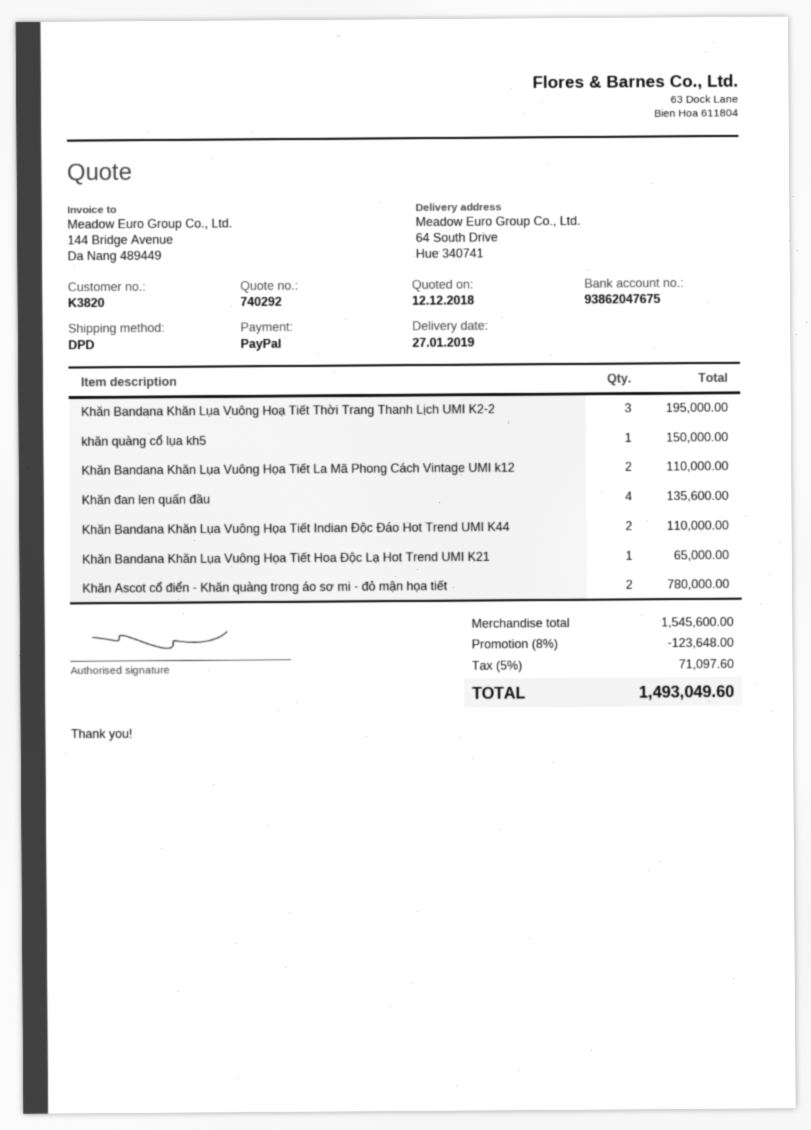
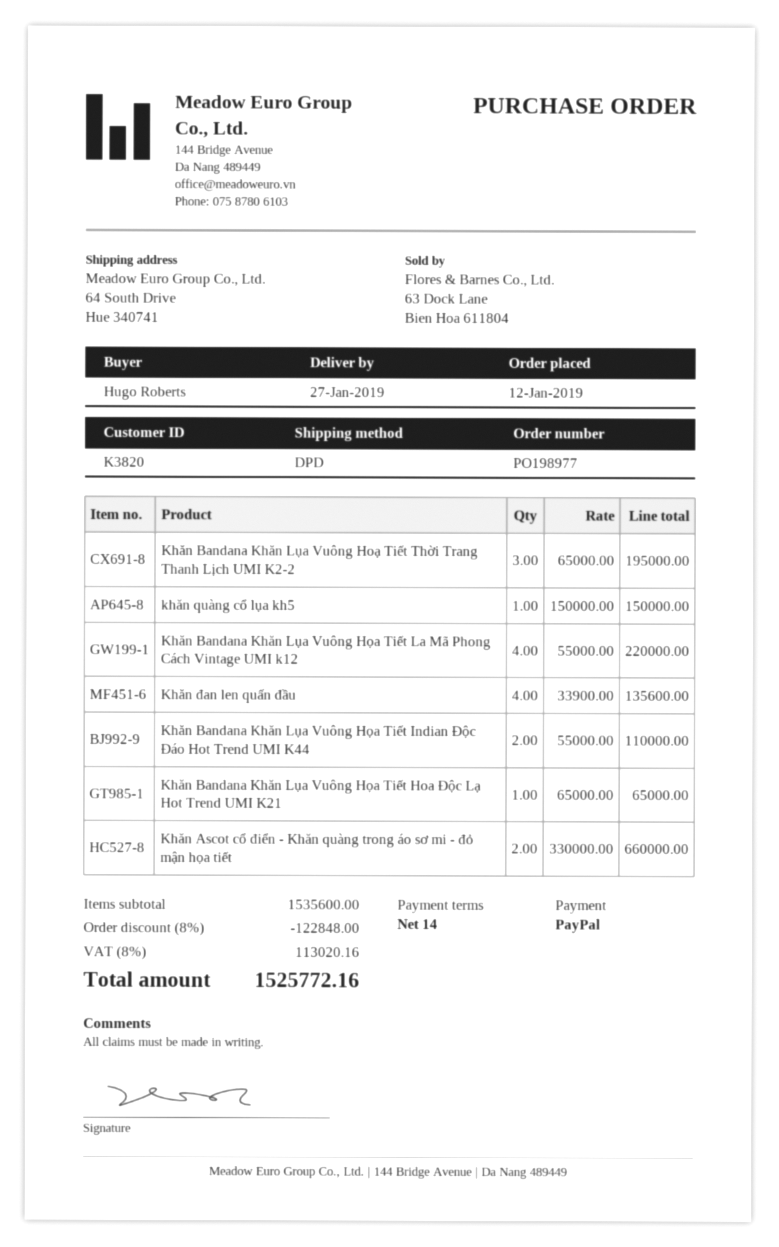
Khăn Bandana Khăn Lụa Vuông Họa Tiết La Mã Phong Cách Vintage UMI k12: 2 for 110000.00 -> 4 for 220000.00
Khăn Ascot cổ điển - Khăn quàng trong áo sơ mi - đỏ mận họa tiết: 2 for 780000.00 -> 2 for 660000.00
subtotal: 1545600.00 -> 1535600.00
discount: 8% = 123648.00 -> 8% = 122848.00
tax: 5% = 71097.60 -> 8% = 113020.16
total: 1493049.60 -> 1525772.16

